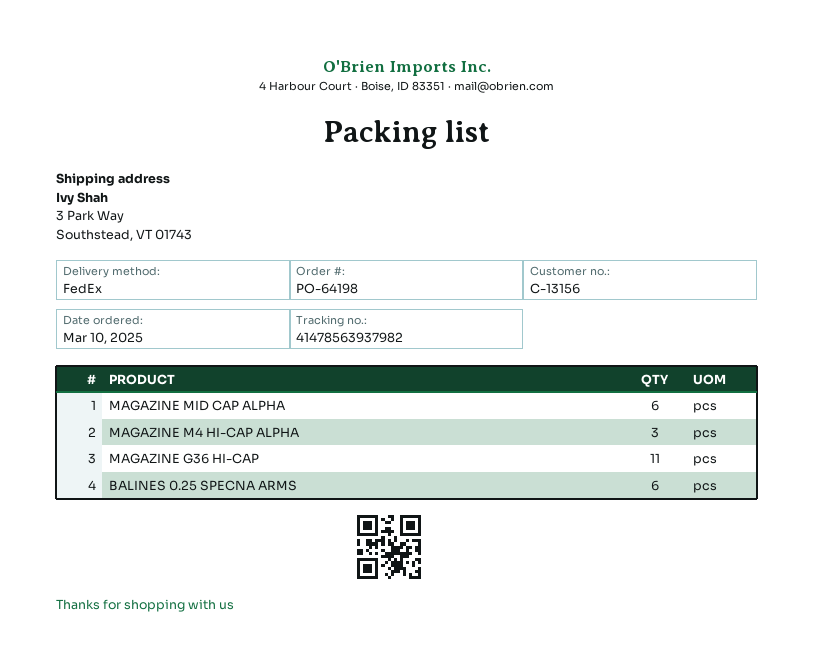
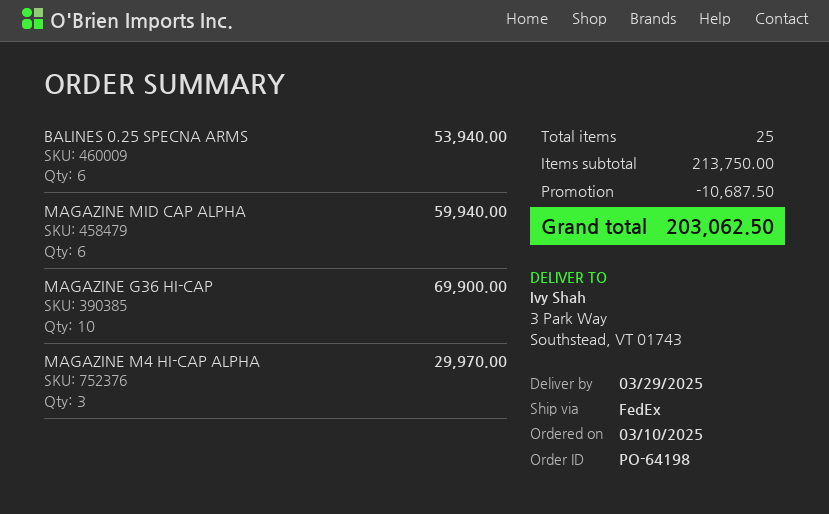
MAGAZINE G36 HI-CAP: 11 -> 10

